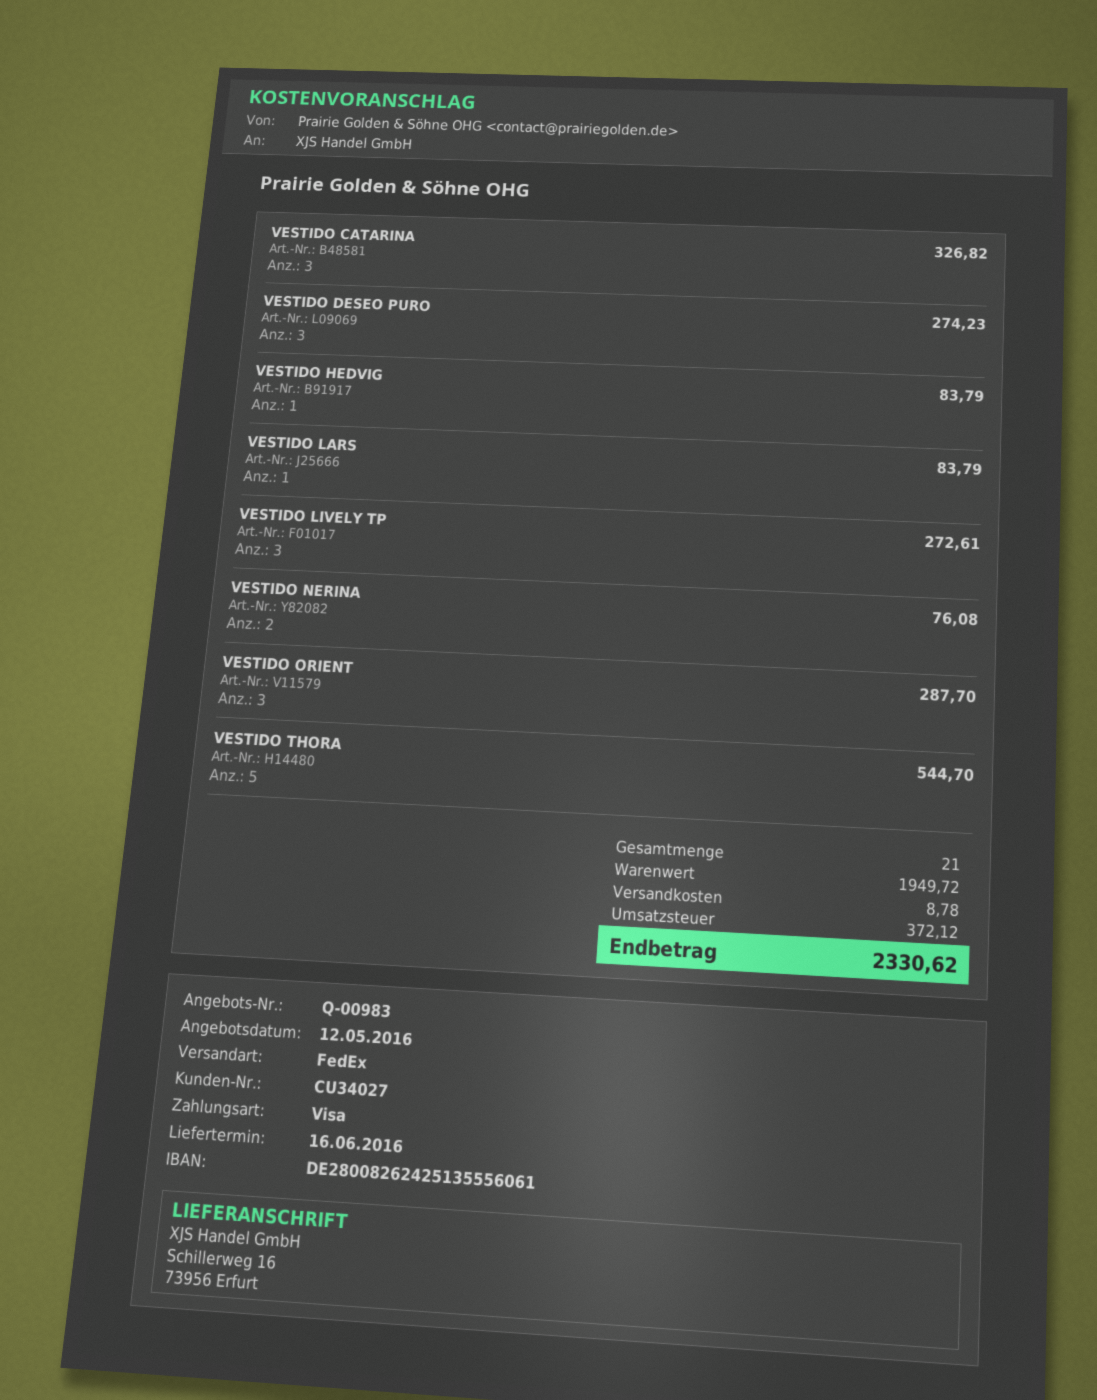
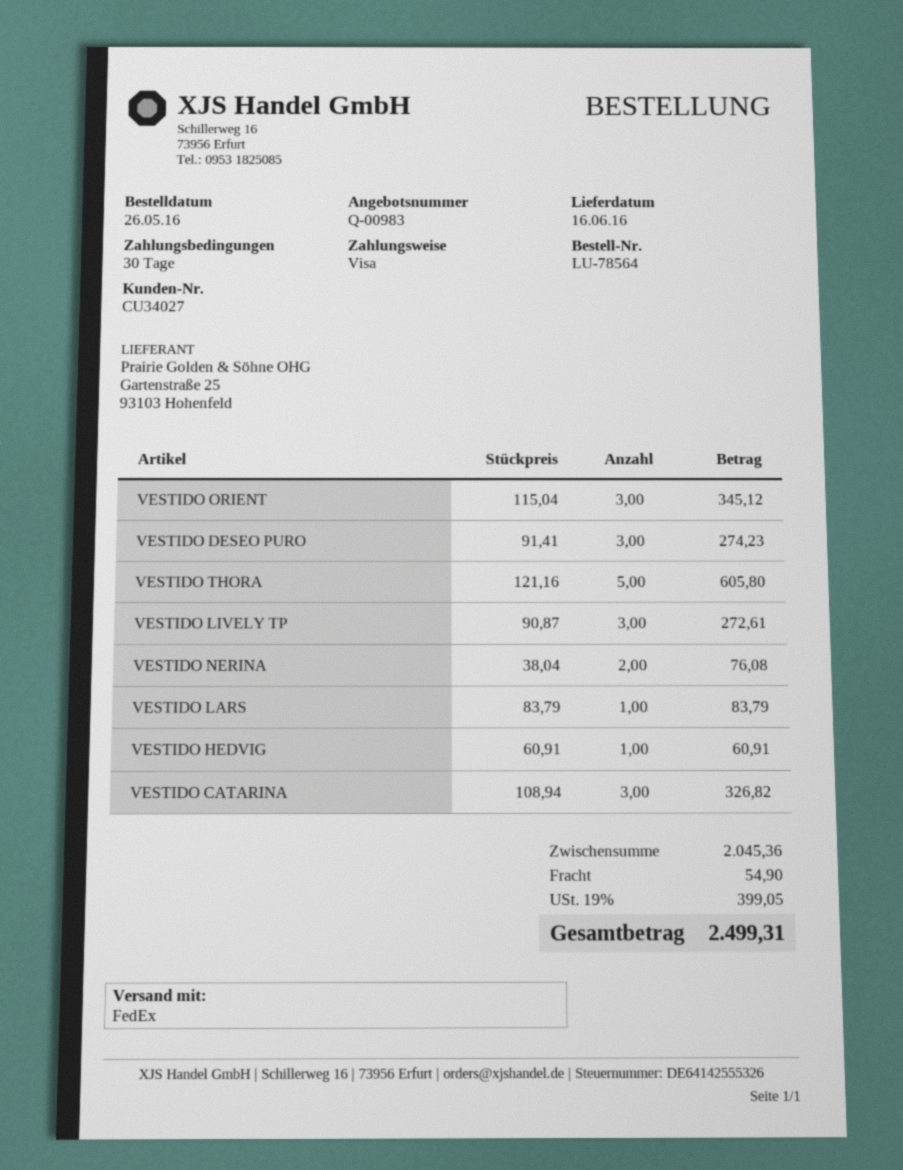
VESTIDO HEDVIG: 1 for 83.79 -> 1 for 60.91
VESTIDO ORIENT: 3 for 287.70 -> 3 for 345.12
VESTIDO THORA: 5 for 544.70 -> 5 for 605.80
subtotal: 1949.72 -> 2045.36
shipping: 8.78 -> 54.90
tax: 372.12 -> 399.05
total: 2330.62 -> 2499.31

